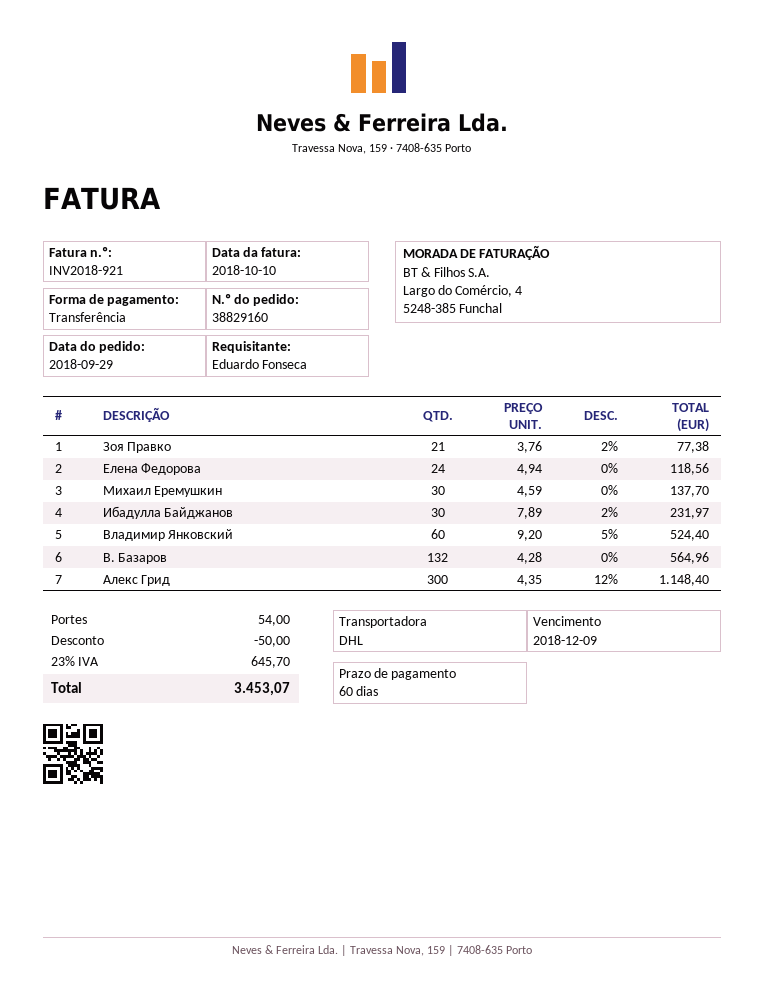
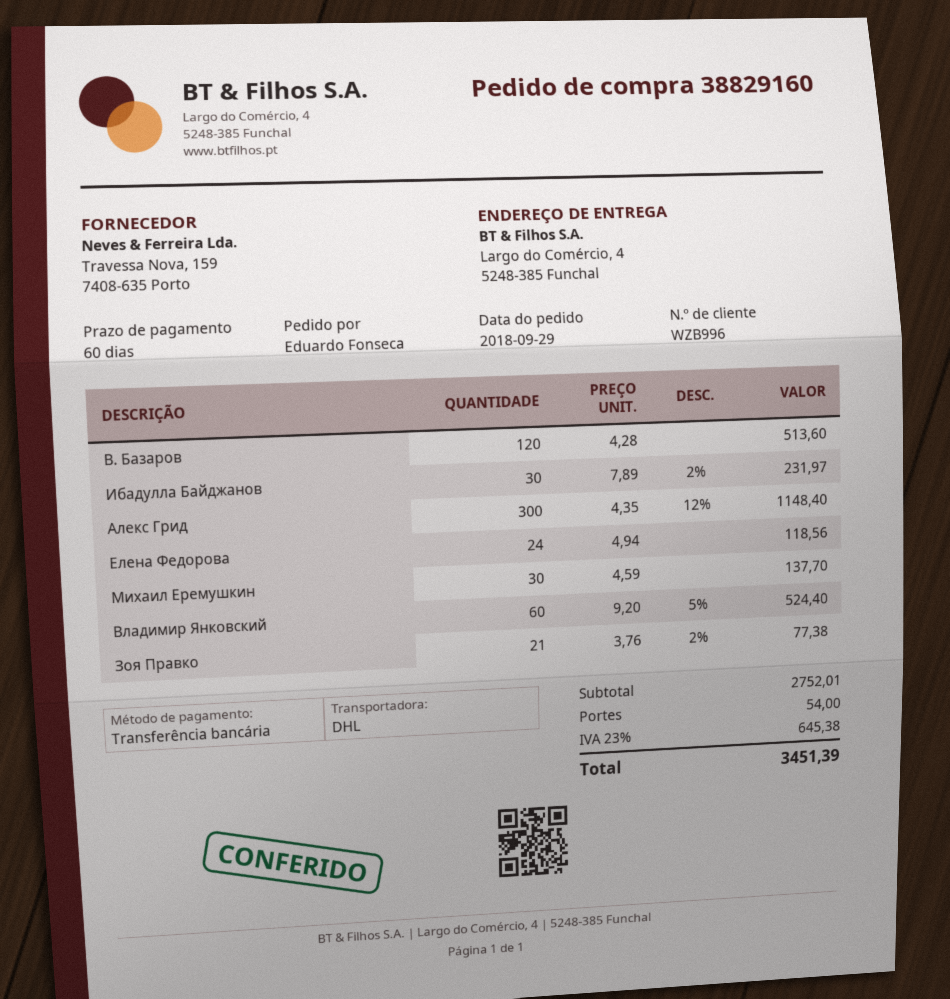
В. Базаров: 132 x 4.28 = 564.96 -> 120 x 4.28 = 513.60
discount: 50.00 -> none
tax: 23% = 645.70 -> 23% = 645.38
total: 3453.07 -> 3451.39

